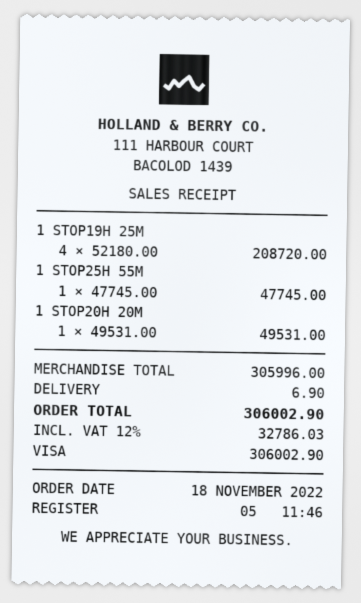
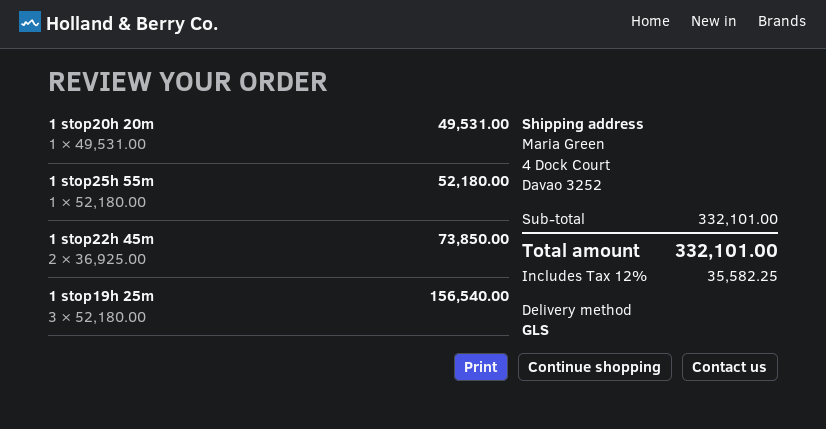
1 STOP19H 25M: 4 x 52180.00 = 208720.00 -> 3 x 52180.00 = 156540.00
1 STOP25H 55M: 1 x 47745.00 = 47745.00 -> 1 x 52180.00 = 52180.00
1 stop22h 45m: none -> 2 x 36925.00 = 73850.00
subtotal: 305996.00 -> 332101.00
shipping: 6.90 -> none
tax: 12% = 32786.03 -> 12% = 35582.25
total: 306002.90 -> 332101.00

